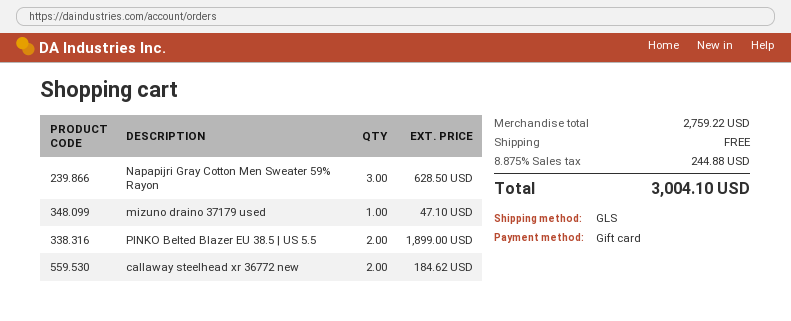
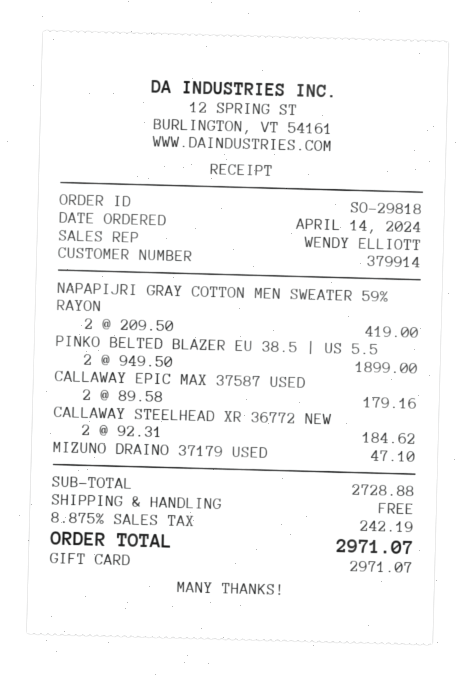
Napapijri Gray Cotton Men Sweater 59% Rayon: 3 for 628.50 -> 2 for 419.00
CALLAWAY EPIC MAX 37587 USED: none -> 2 for 179.16
subtotal: 2759.22 -> 2728.88
tax: 8.875% = 244.88 -> 8.875% = 242.19
total: 3004.10 -> 2971.07

